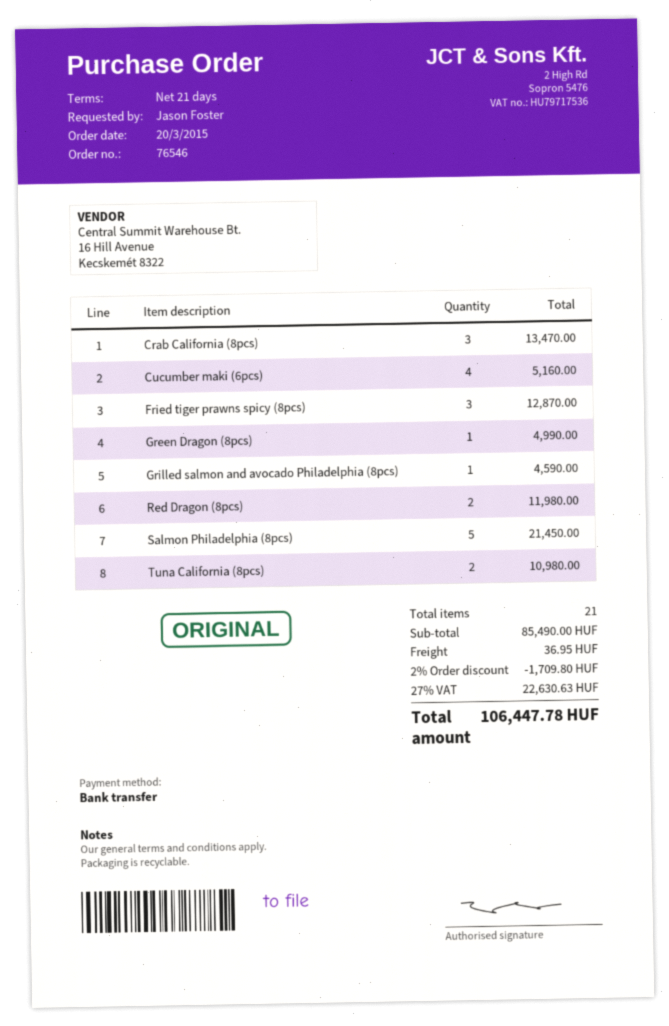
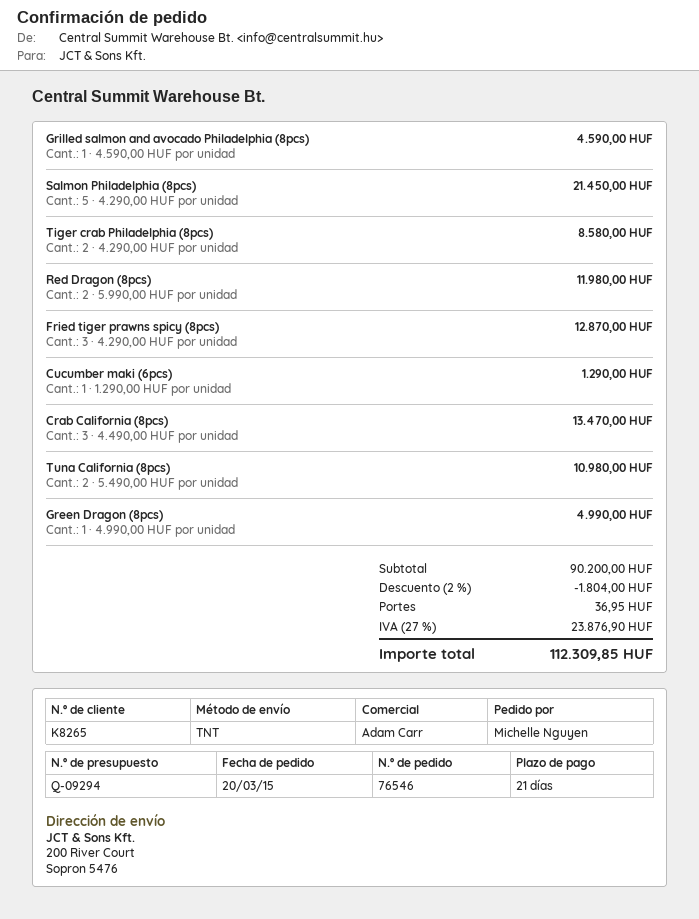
ordered by: Jason Foster -> Michelle Nguyen
Cucumber maki (6pcs): 4 for 5160.00 -> 1 for 1290.00
Tiger crab Philadelphia (8pcs): none -> 2 for 8580.00
subtotal: 85490.00 -> 90200.00
discount: 2% = 1709.80 -> 2% = 1804.00
tax: 27% = 22630.63 -> 27% = 23876.90
total: 106447.78 -> 112309.85

